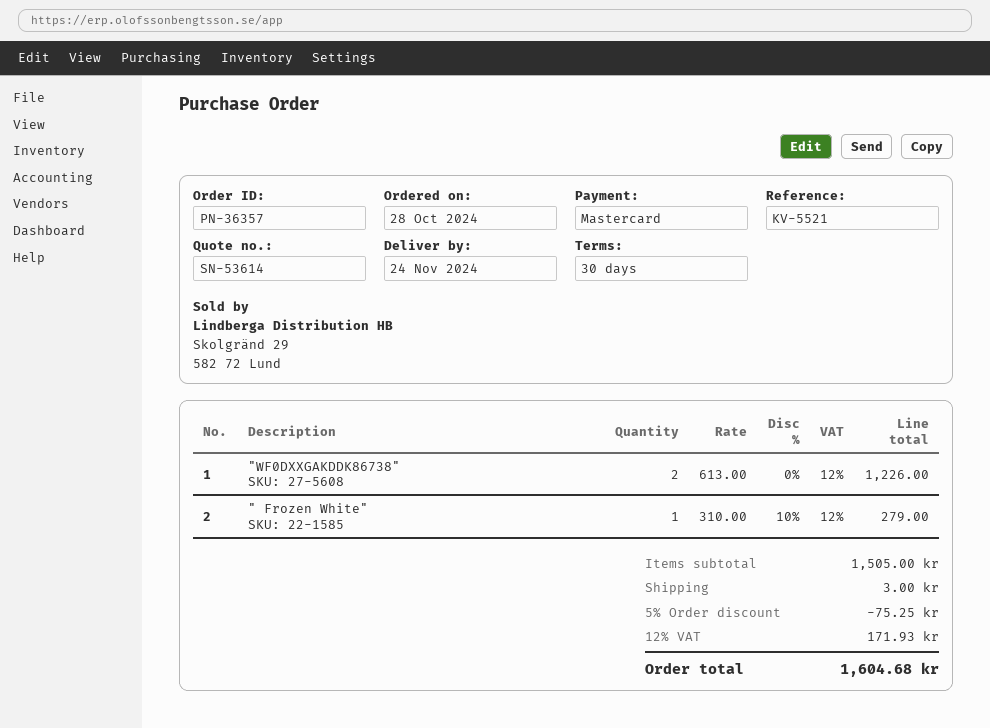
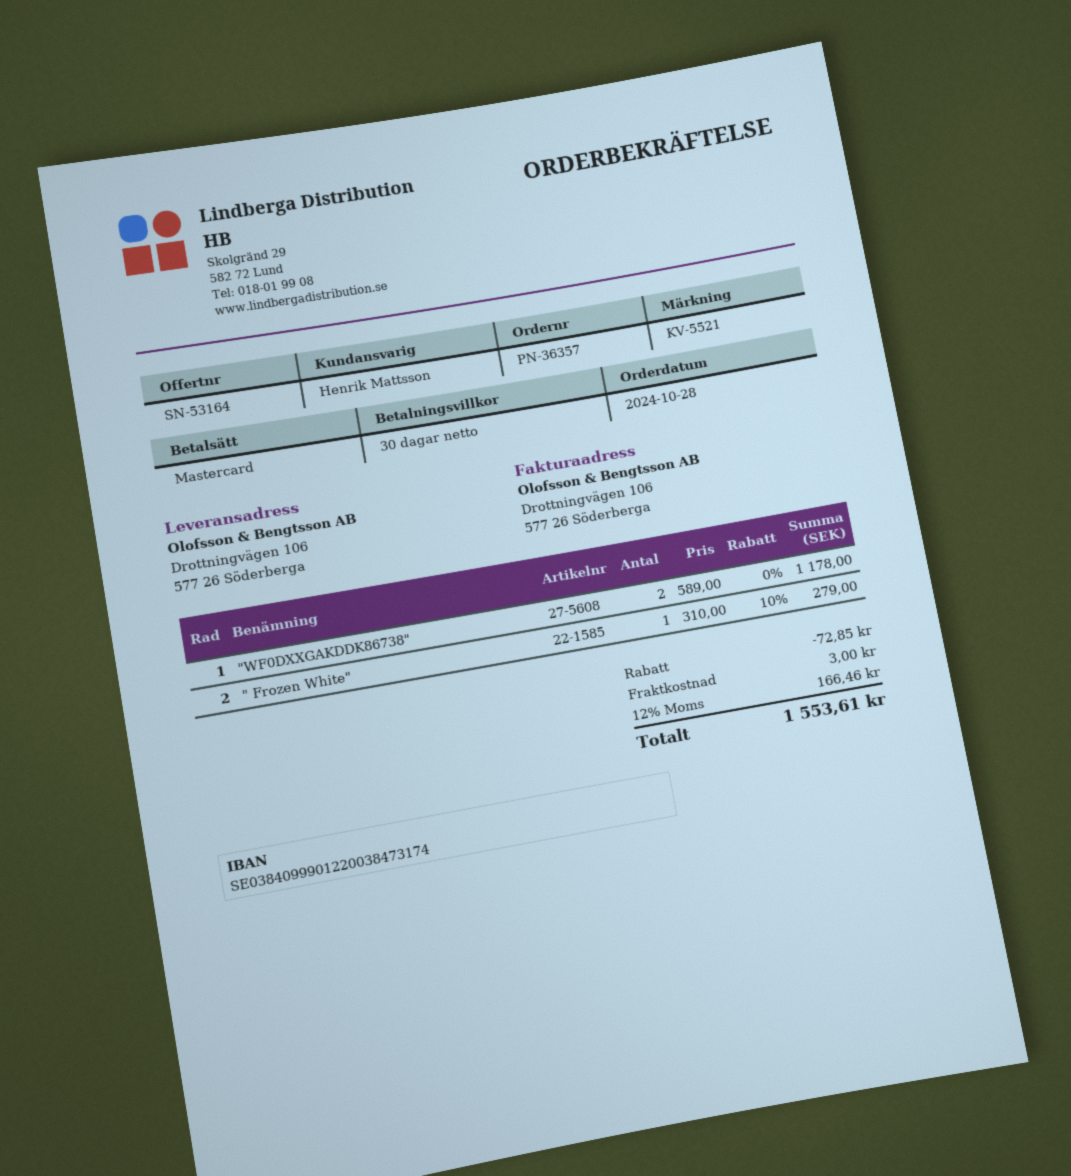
quote number: SN-53614 -> SN-53164
"WF0DXXGAKDDK86738": 2 x 613.00 = 1226.00 -> 2 x 589.00 = 1178.00
discount: 75.25 -> 72.85
tax: 12% = 171.93 -> 12% = 166.46
total: 1604.68 -> 1553.61

